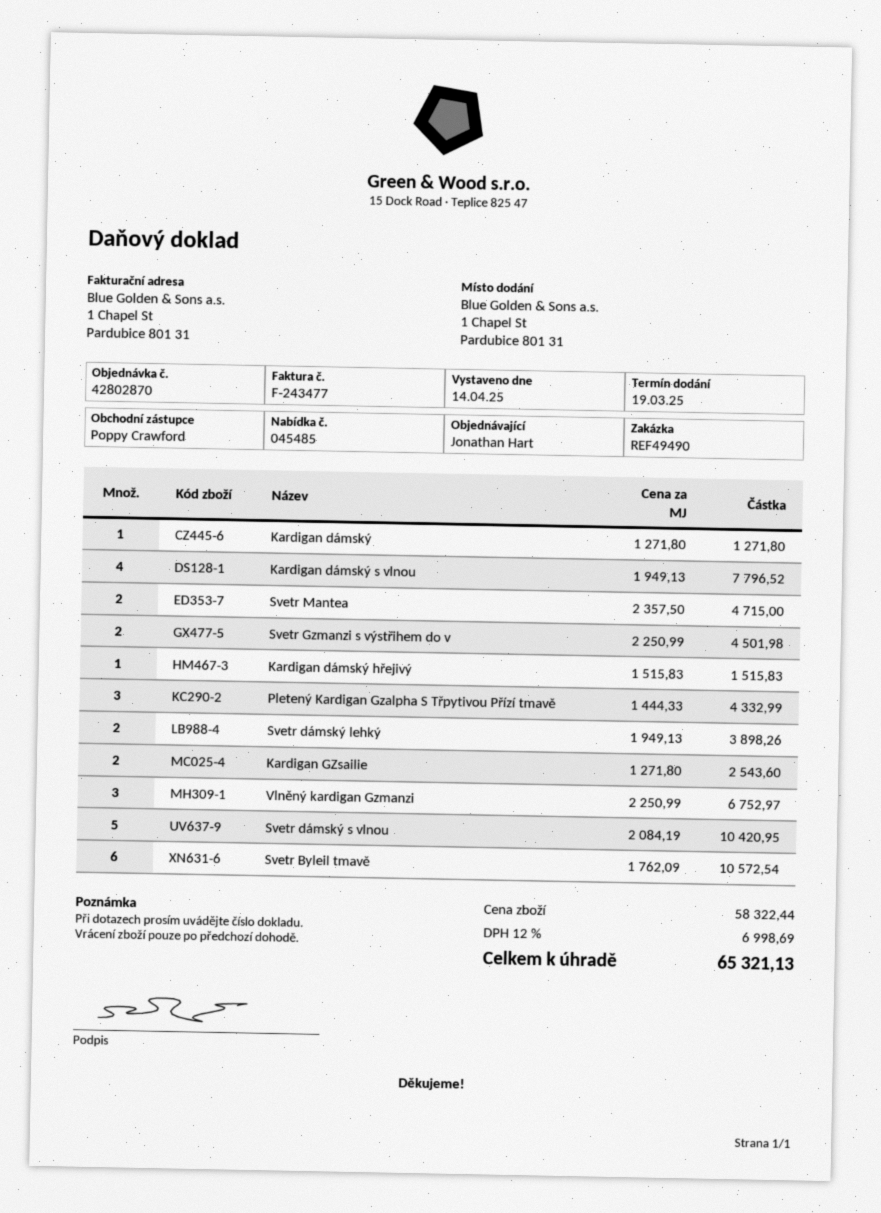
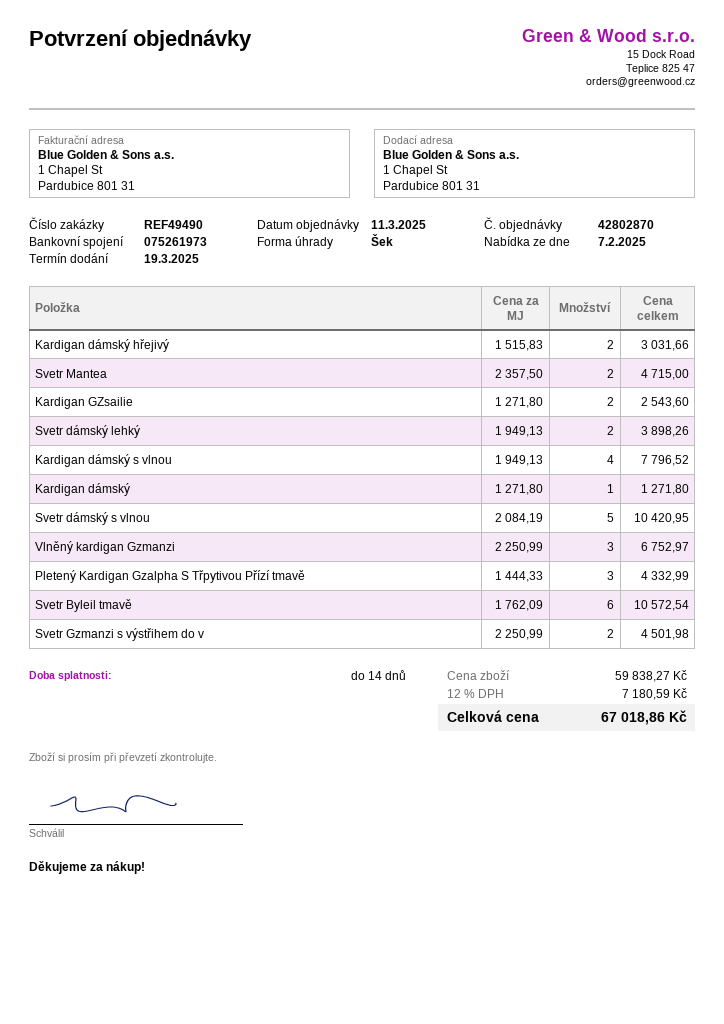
Kardigan dámský hřejivý: 1 x 1515.83 = 1515.83 -> 2 x 1515.83 = 3031.66
subtotal: 58322.44 -> 59838.27
tax: 12% = 6998.69 -> 12% = 7180.59
total: 65321.13 -> 67018.86

